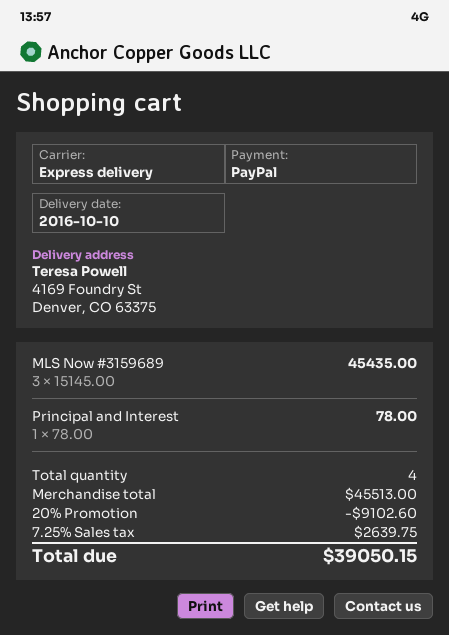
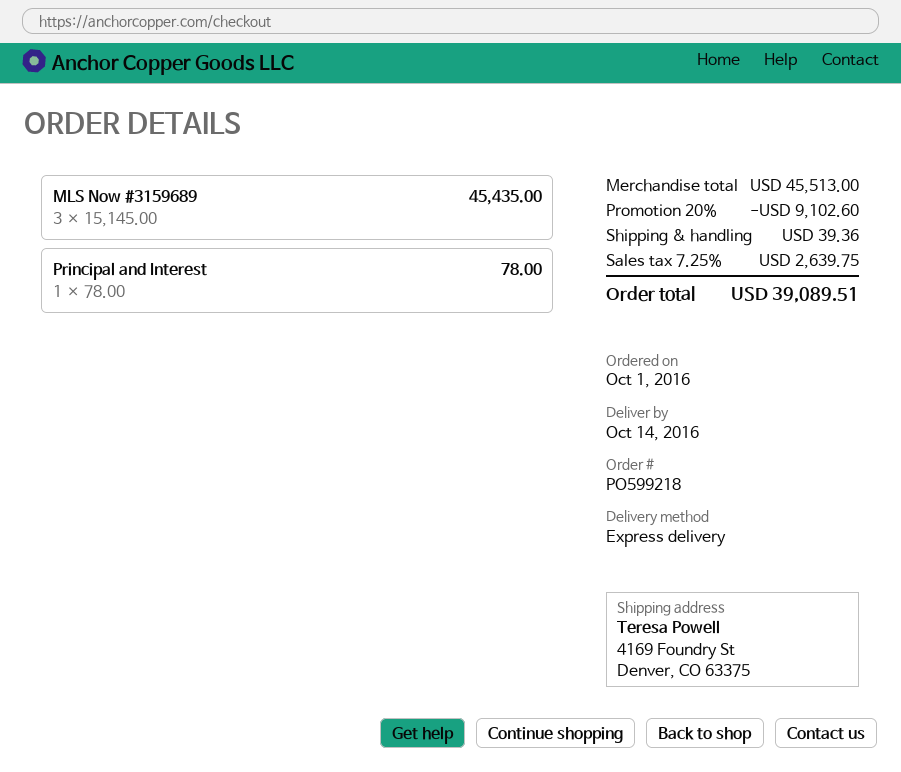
delivery date: 2016-10-10 -> 2016-10-14
shipping: none -> 39.36
total: 39050.15 -> 39089.51

